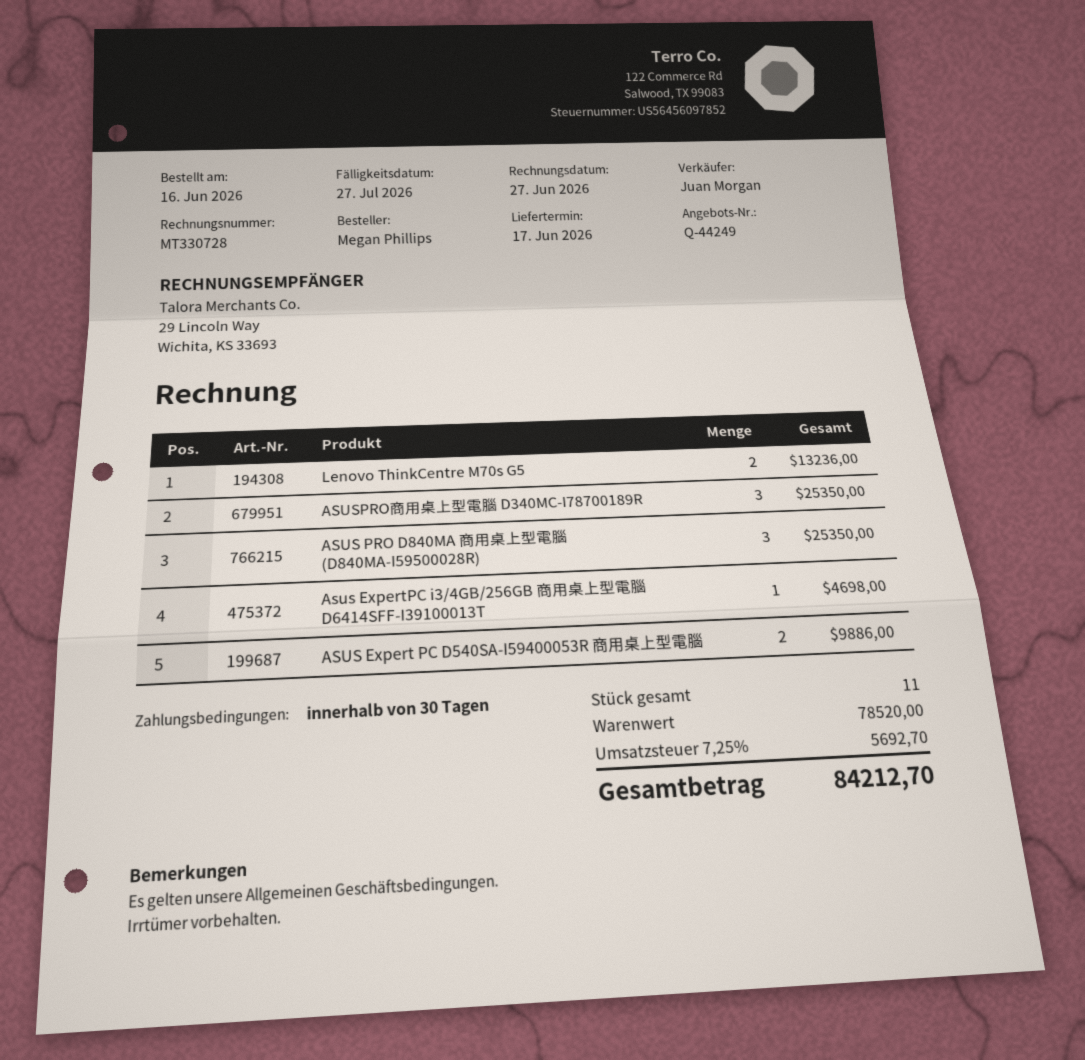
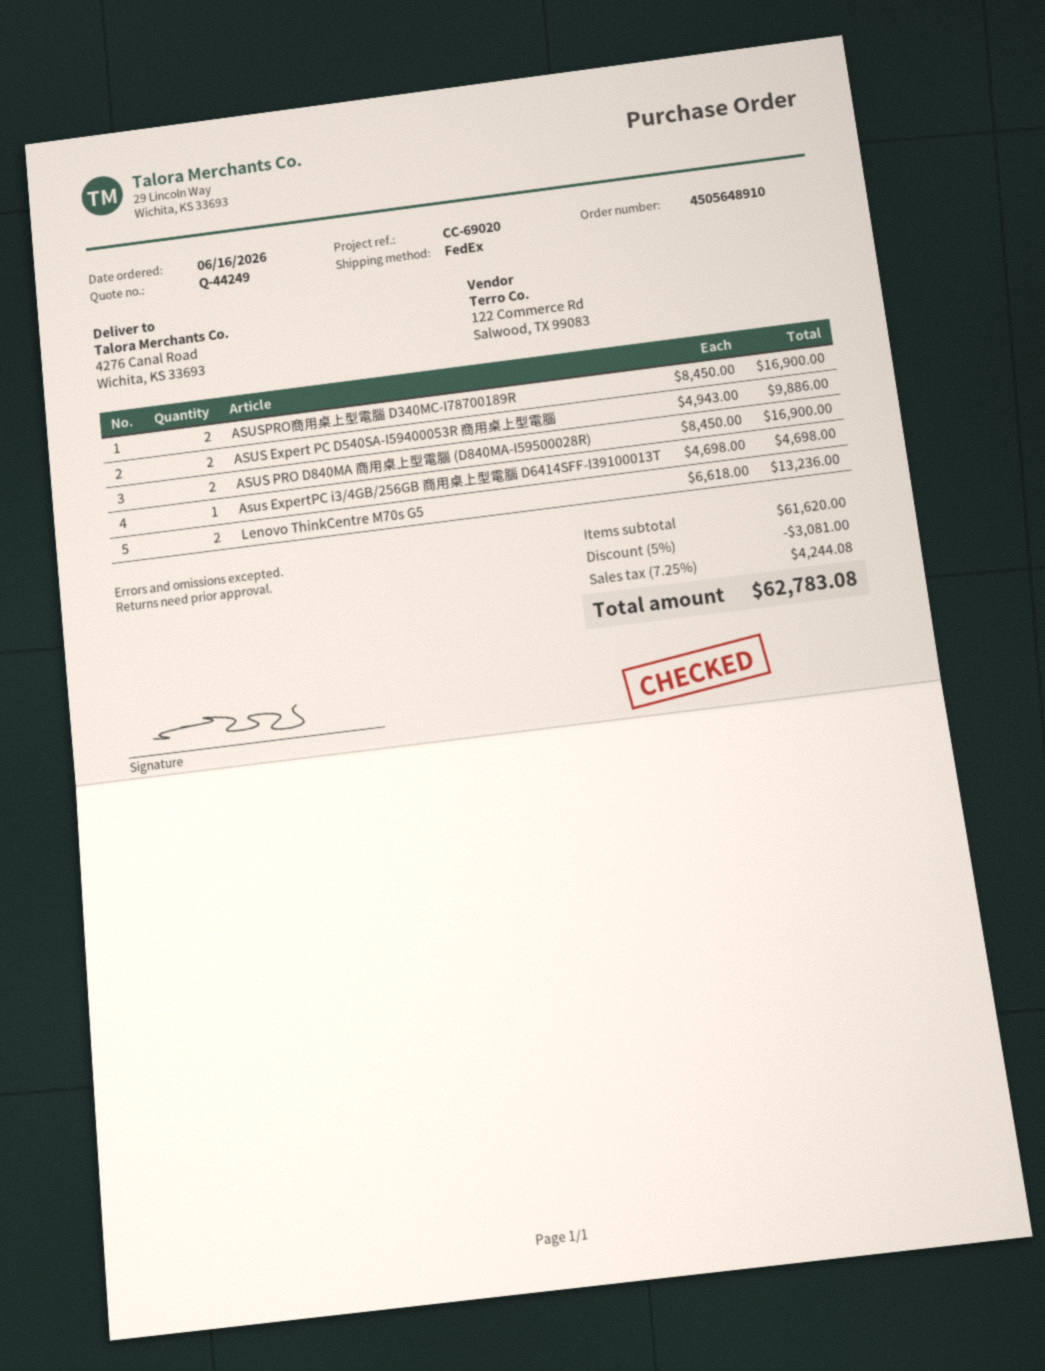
ASUSPRO商用桌上型電腦 D340MC-I78700189R: 3 for 25350.00 -> 2 for 16900.00
ASUS PRO D840MA 商用桌上型電腦 (D840MA-I59500028R): 3 for 25350.00 -> 2 for 16900.00
subtotal: 78520.00 -> 61620.00
discount: none -> 5% = 3081.00
tax: 7.25% = 5692.70 -> 7.25% = 4244.08
total: 84212.70 -> 62783.08

